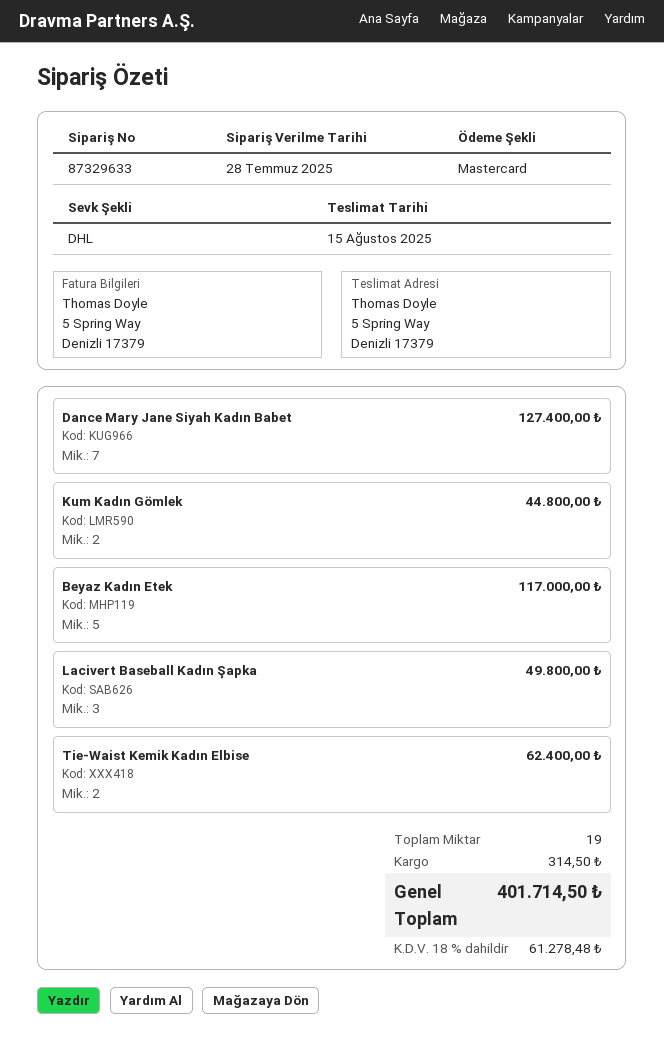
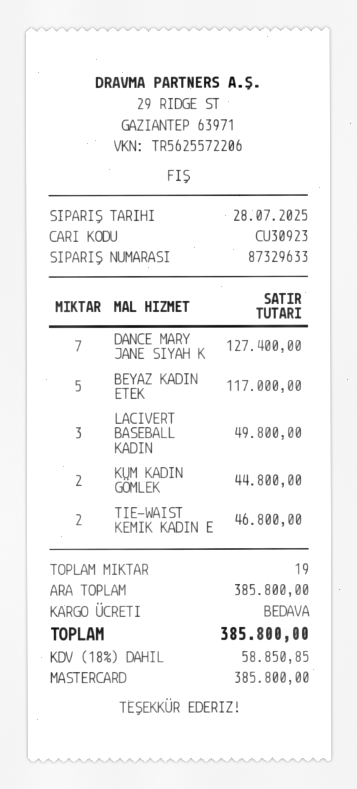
Tie-Waist Kemik Kadın Elbise: 2 for 62400.00 -> 2 for 46800.00
shipping: 314.50 -> 0.00
tax: 18% = 61278.48 -> 18% = 58850.85
total: 401714.50 -> 385800.00

